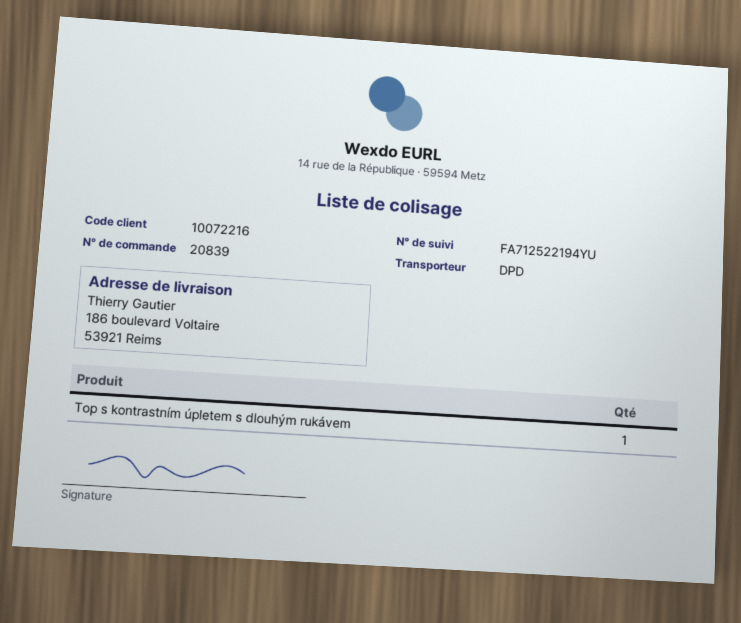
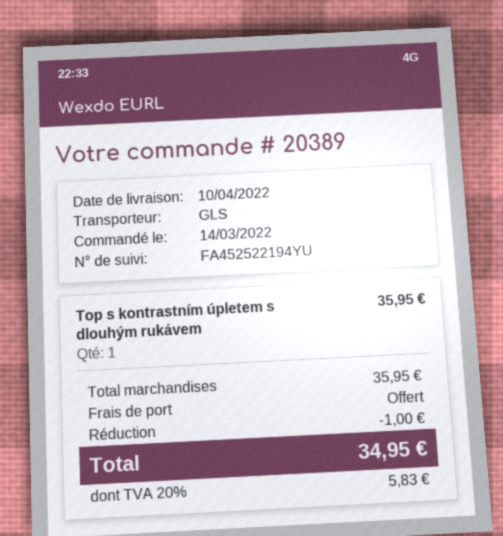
order number: 20839 -> 20389
shipping method: DPD -> GLS
tracking number: FA712522194YU -> FA452522194YU

